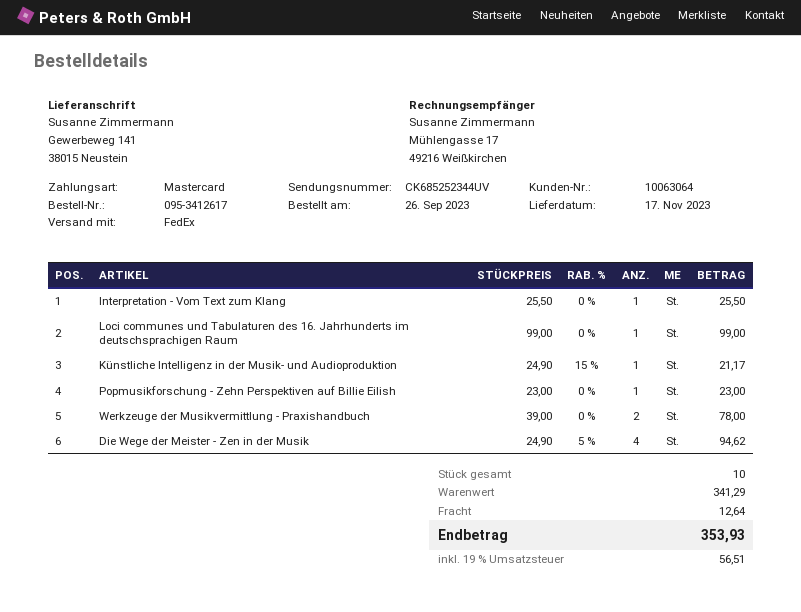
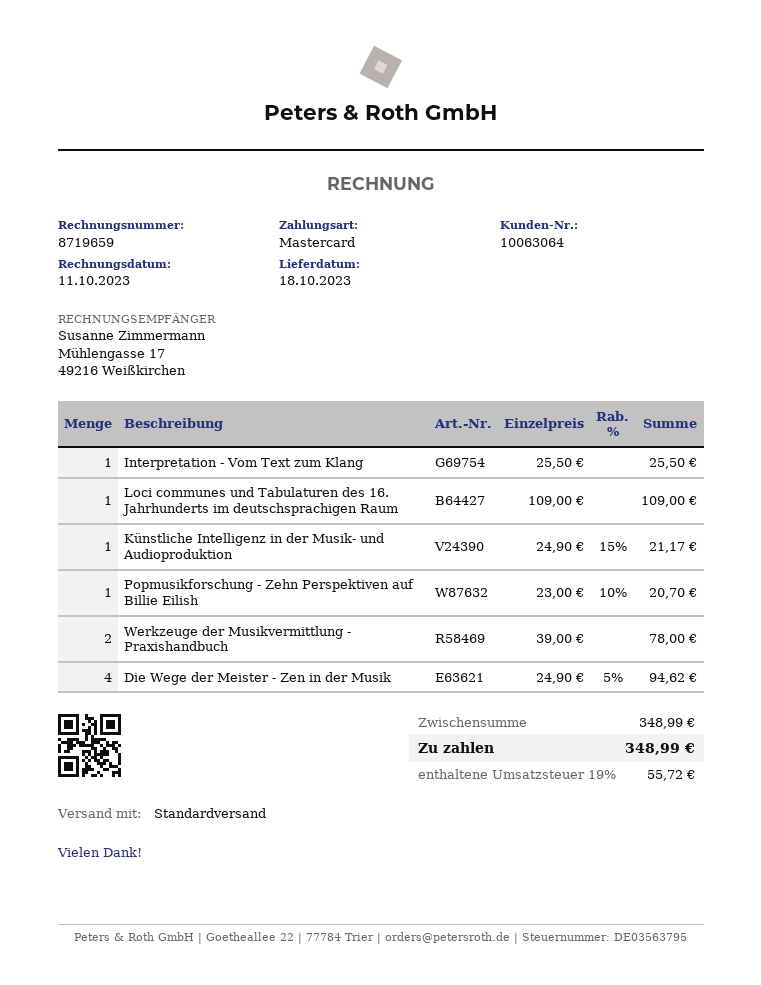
delivery date: 2023-11-17 -> 2023-10-18
shipping method: FedEx -> standard
Loci communes und Tabulaturen des 16. Jahrhunderts im deutschsprachigen Raum: 1 x 99.00 = 99.00 -> 1 x 109.00 = 109.00
Popmusikforschung - Zehn Perspektiven auf Billie Eilish: 1 x 23.00 = 23.00 -> 1 x 23.00 - 10% = 20.70
subtotal: 341.29 -> 348.99
shipping: 12.64 -> none
tax: 19% = 56.51 -> 19% = 55.72
total: 353.93 -> 348.99

